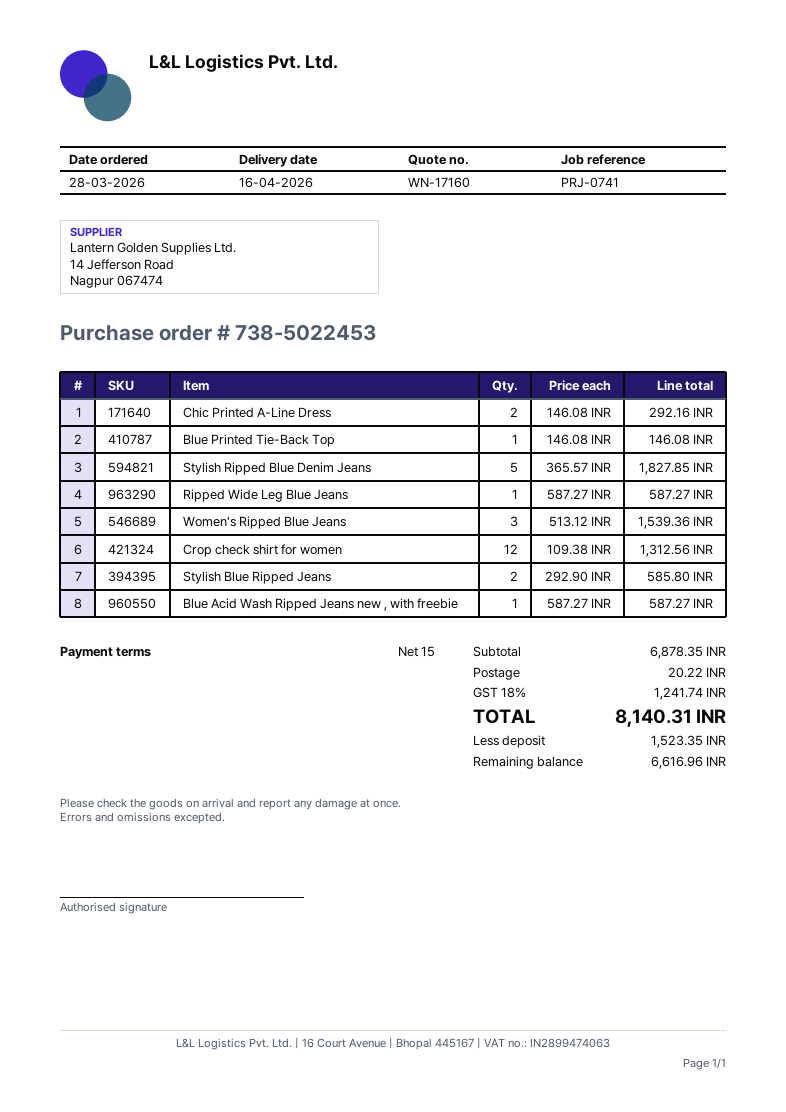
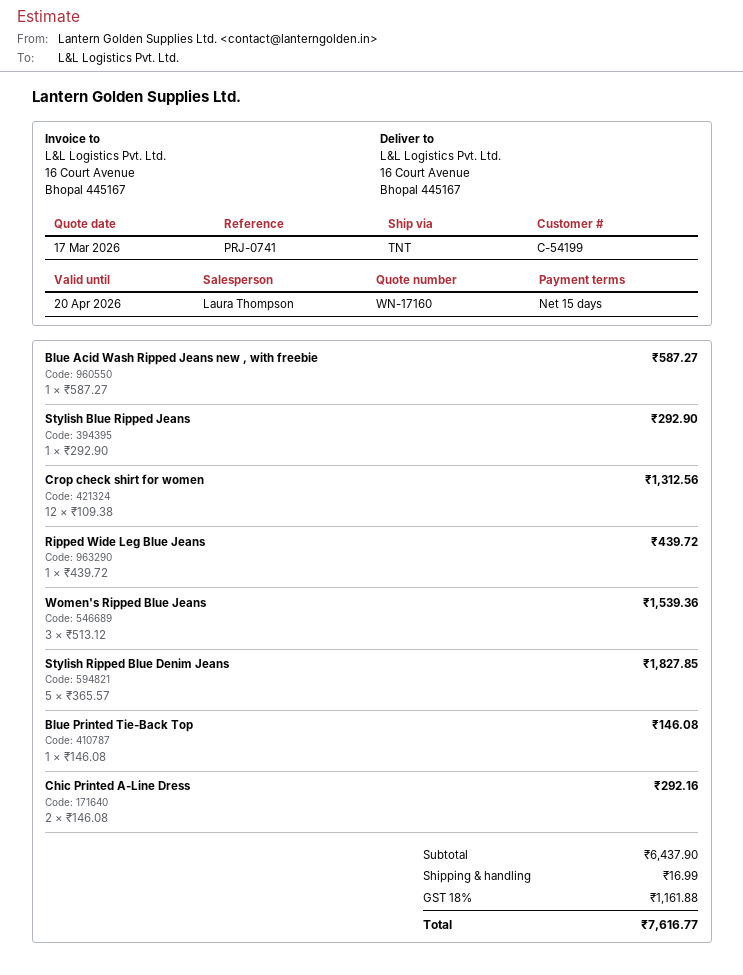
Ripped Wide Leg Blue Jeans: 1 x 587.27 = 587.27 -> 1 x 439.72 = 439.72
Stylish Blue Ripped Jeans: 2 x 292.90 = 585.80 -> 1 x 292.90 = 292.90
subtotal: 6878.35 -> 6437.90
shipping: 20.22 -> 16.99
tax: 18% = 1241.74 -> 18% = 1161.88
total: 8140.31 -> 7616.77

